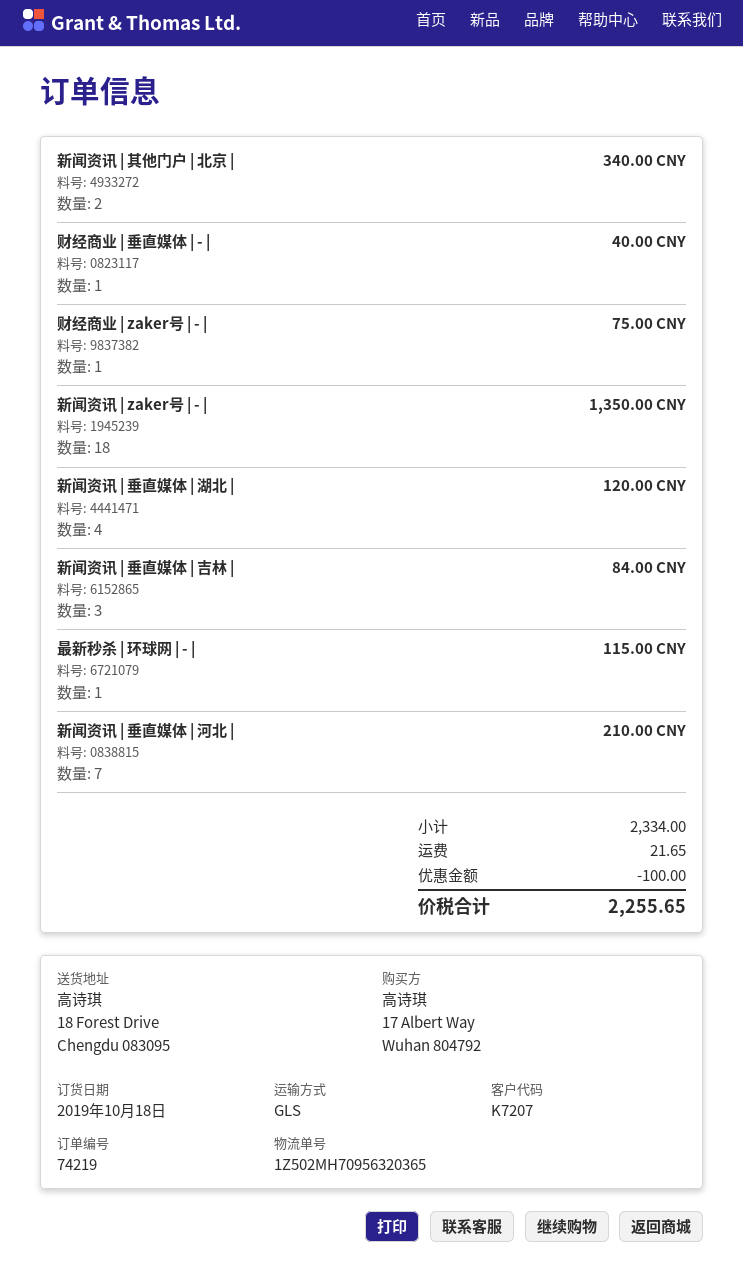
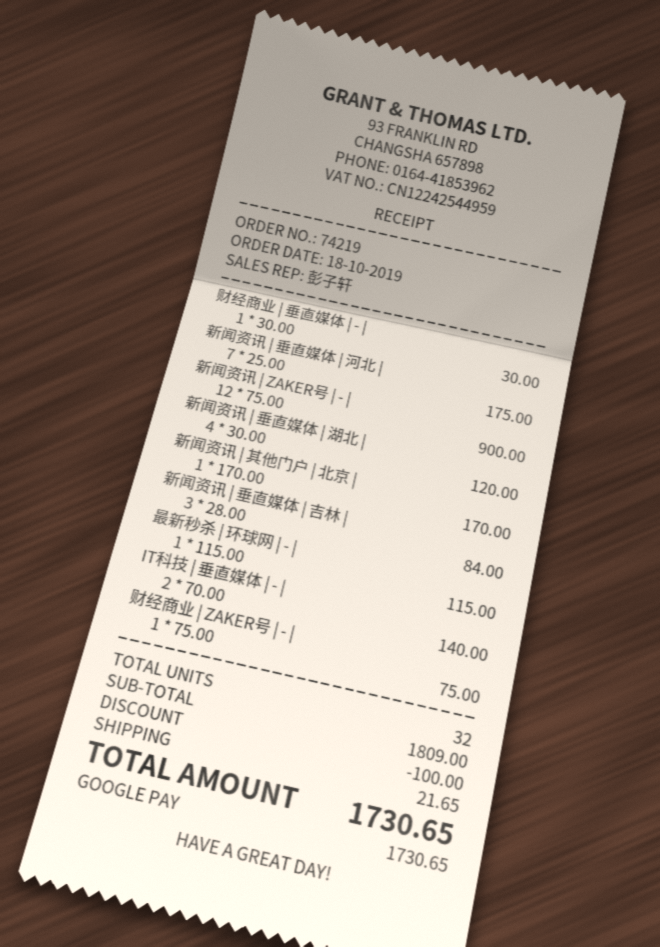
新闻资讯 | 其他门户 | 北京 |: 2 for 340.00 -> 1 for 170.00
财经商业 | 垂直媒体 | - |: 1 for 40.00 -> 1 for 30.00
新闻资讯 | zaker号 | - |: 18 for 1350.00 -> 12 for 900.00
新闻资讯 | 垂直媒体 | 河北 |: 7 for 210.00 -> 7 for 175.00
IT科技 | 垂直媒体 | - |: none -> 2 for 140.00
subtotal: 2334.00 -> 1809.00
total: 2255.65 -> 1730.65

